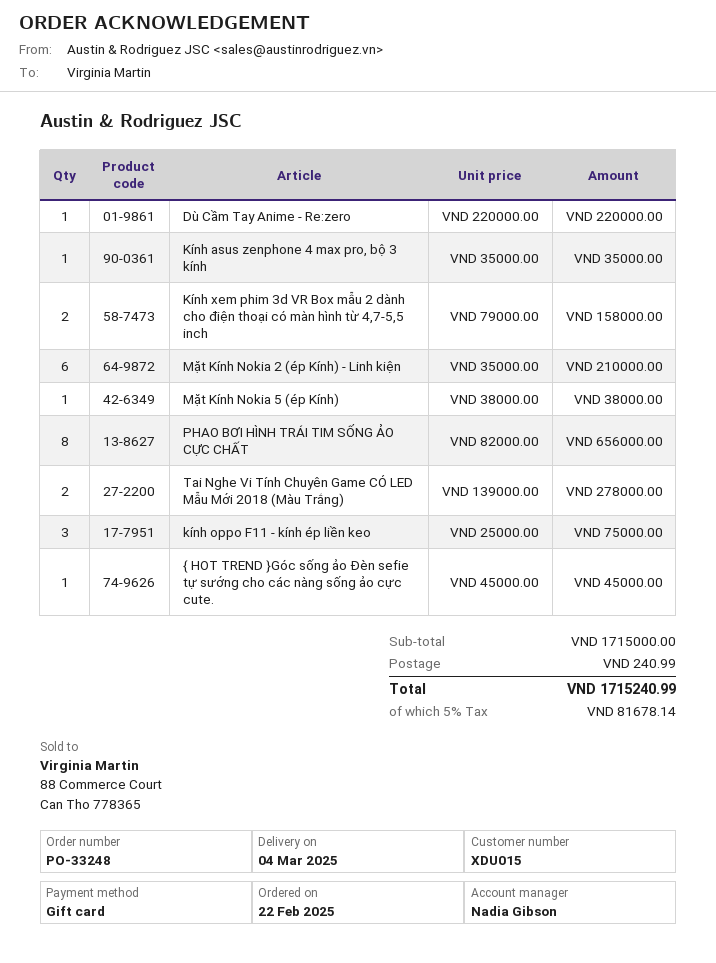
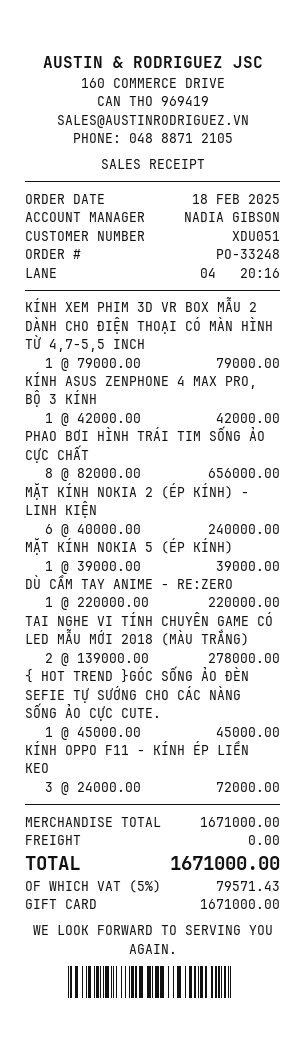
order date: 2025-02-22 -> 2025-02-18
customer number: XDU015 -> XDU051
Kính asus zenphone 4 max pro, bộ 3 kính: 1 x 35000.00 = 35000.00 -> 1 x 42000.00 = 42000.00
Kính xem phim 3d VR Box mẫu 2 dành cho điện thoại có màn hình từ 4,7-5,5 inch: 2 x 79000.00 = 158000.00 -> 1 x 79000.00 = 79000.00
Mặt Kính Nokia 2 (ép Kính) - Linh kiện: 6 x 35000.00 = 210000.00 -> 6 x 40000.00 = 240000.00
Mặt Kính Nokia 5 (ép Kính): 1 x 38000.00 = 38000.00 -> 1 x 39000.00 = 39000.00
kính oppo F11 - kính ép liền keo: 3 x 25000.00 = 75000.00 -> 3 x 24000.00 = 72000.00
subtotal: 1715000.00 -> 1671000.00
shipping: 240.99 -> 0.00
tax: 5% = 81678.14 -> 5% = 79571.43
total: 1715240.99 -> 1671000.00

